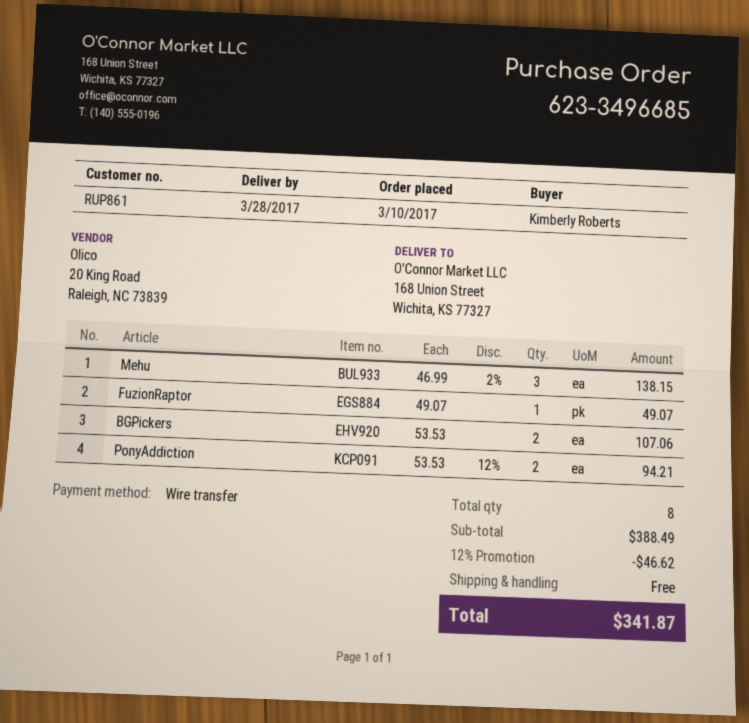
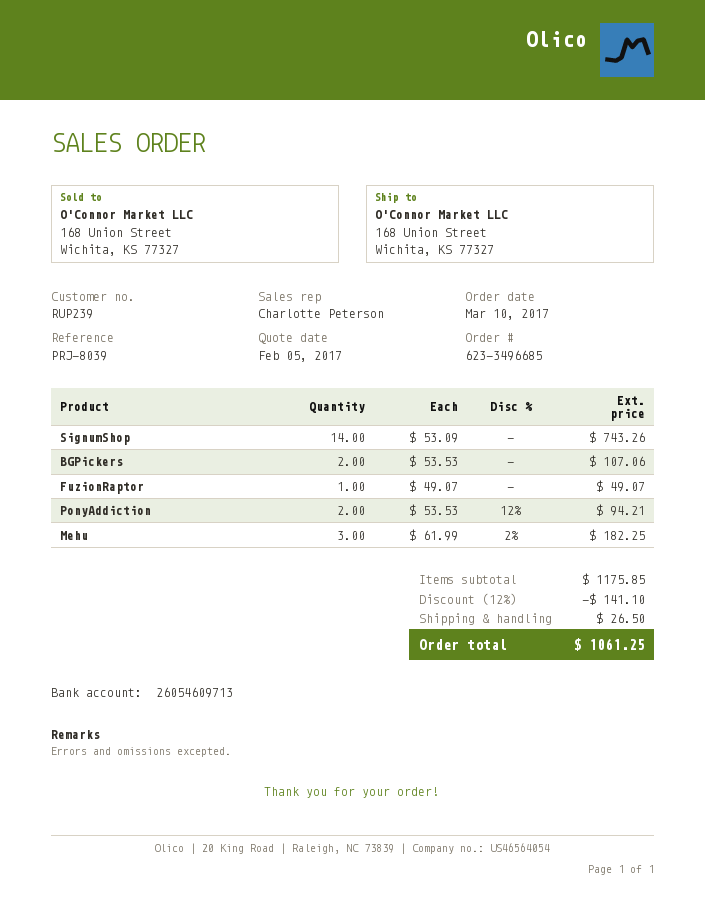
customer number: RUP861 -> RUP239
Mehu: 3 x 46.99 - 2% = 138.15 -> 3 x 61.99 - 2% = 182.25
SignumShop: none -> 14 x 53.09 = 743.26
subtotal: 388.49 -> 1175.85
discount: 12% = 46.62 -> 12% = 141.10
shipping: 0.00 -> 26.50
total: 341.87 -> 1061.25

